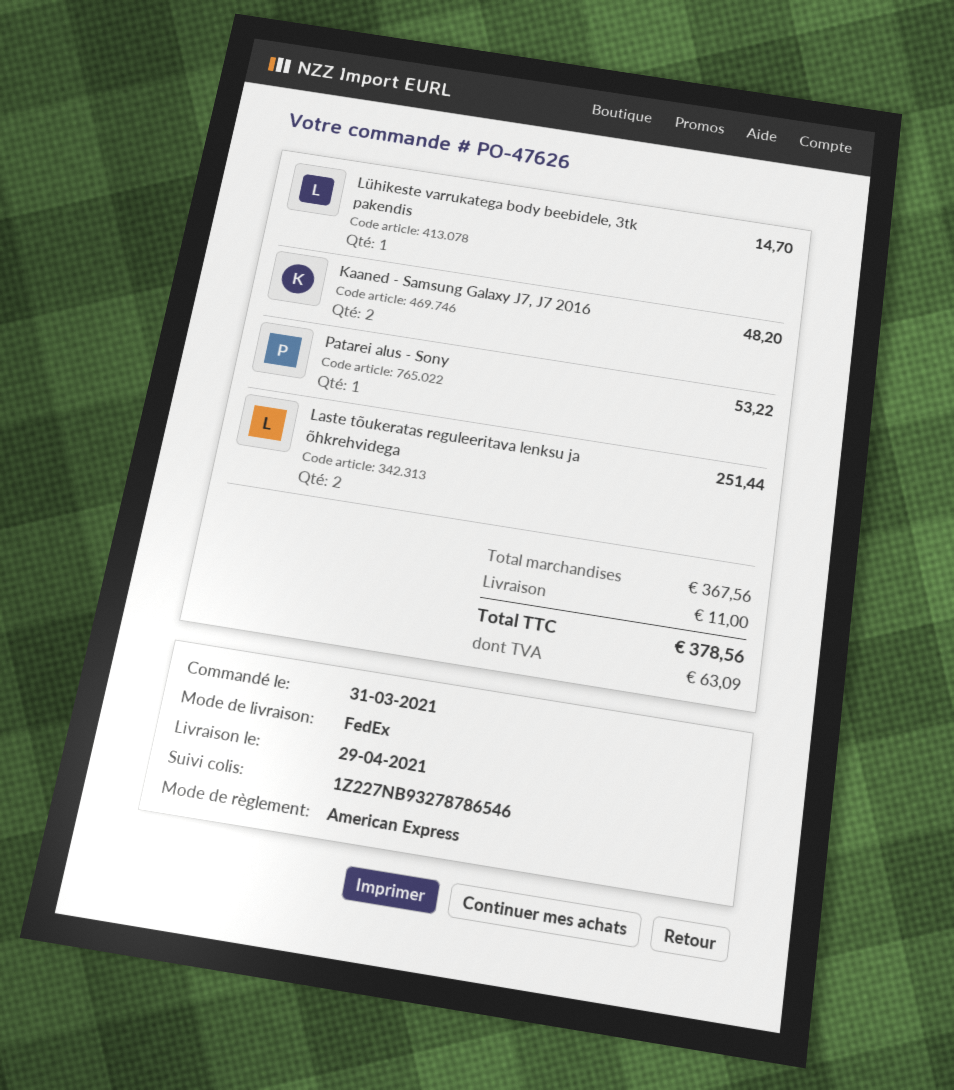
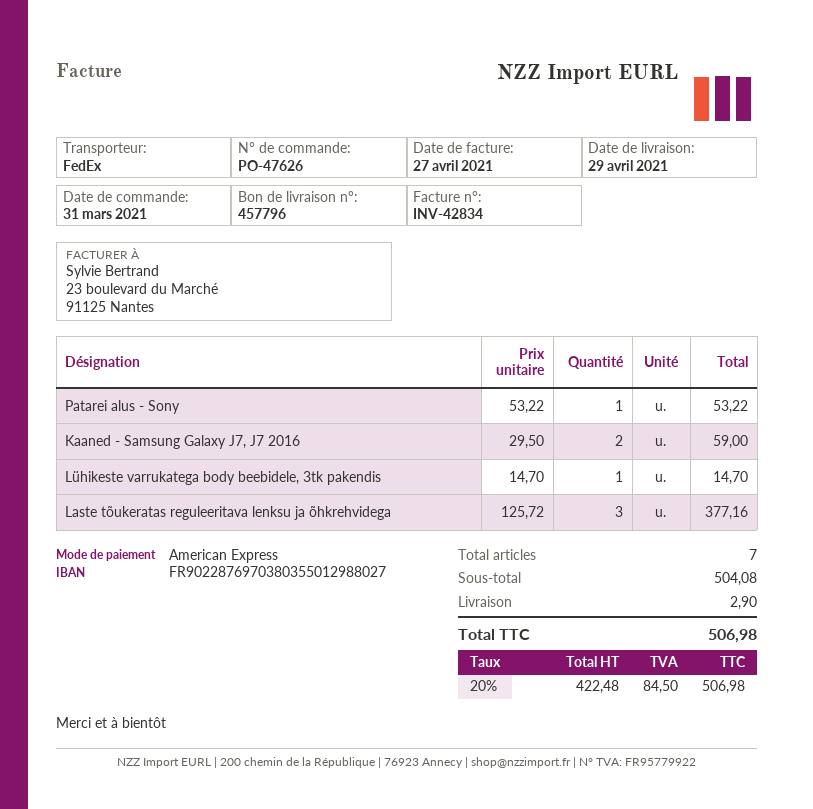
Kaaned - Samsung Galaxy J7, J7 2016: 2 for 48.20 -> 2 for 59.00
Laste tõukeratas reguleeritava lenksu ja õhkrehvidega: 2 for 251.44 -> 3 for 377.16
subtotal: 367.56 -> 504.08
shipping: 11.00 -> 2.90
tax: 63.09 -> 84.50
total: 378.56 -> 506.98

